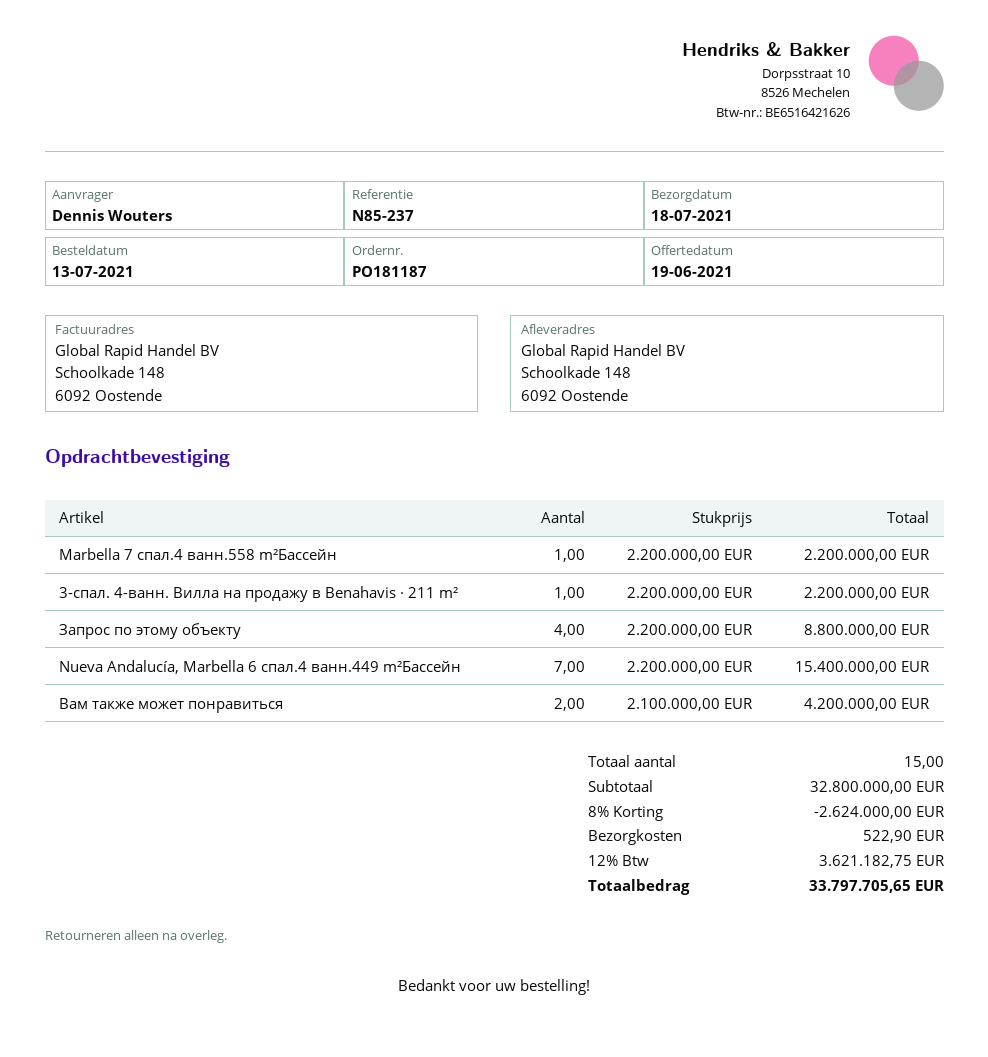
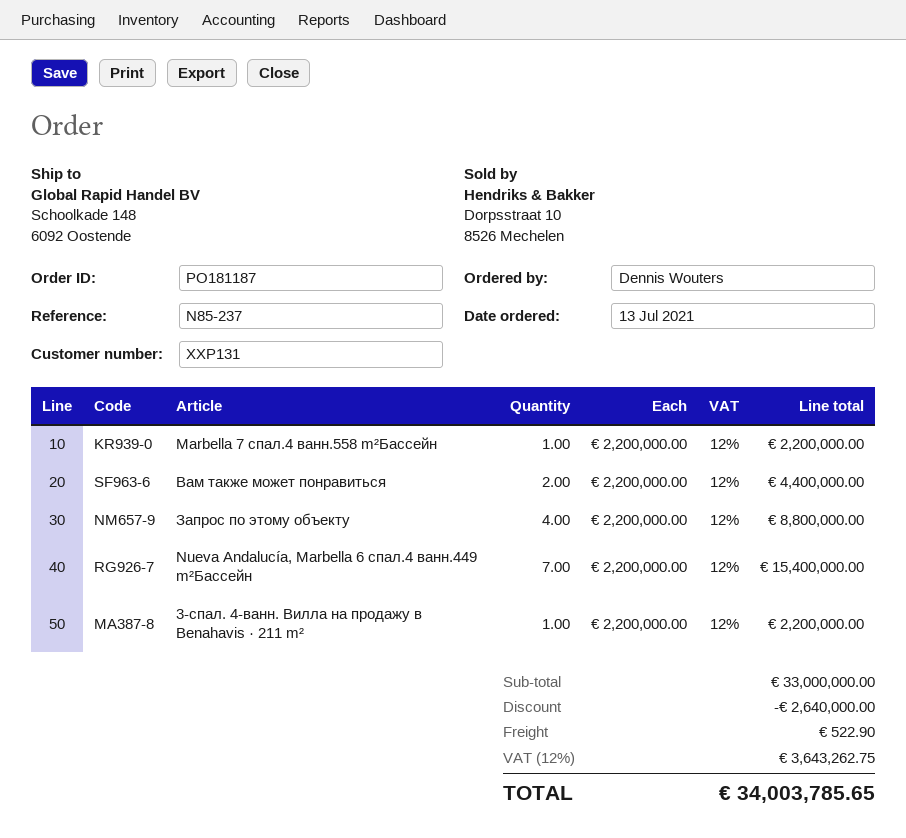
Вам также может понравиться: 2 x 2100000.00 = 4200000.00 -> 2 x 2200000.00 = 4400000.00
subtotal: 32800000.00 -> 33000000.00
discount: 2624000.00 -> 2640000.00
tax: 12% = 3621182.75 -> 12% = 3643262.75
total: 33797705.65 -> 34003785.65

